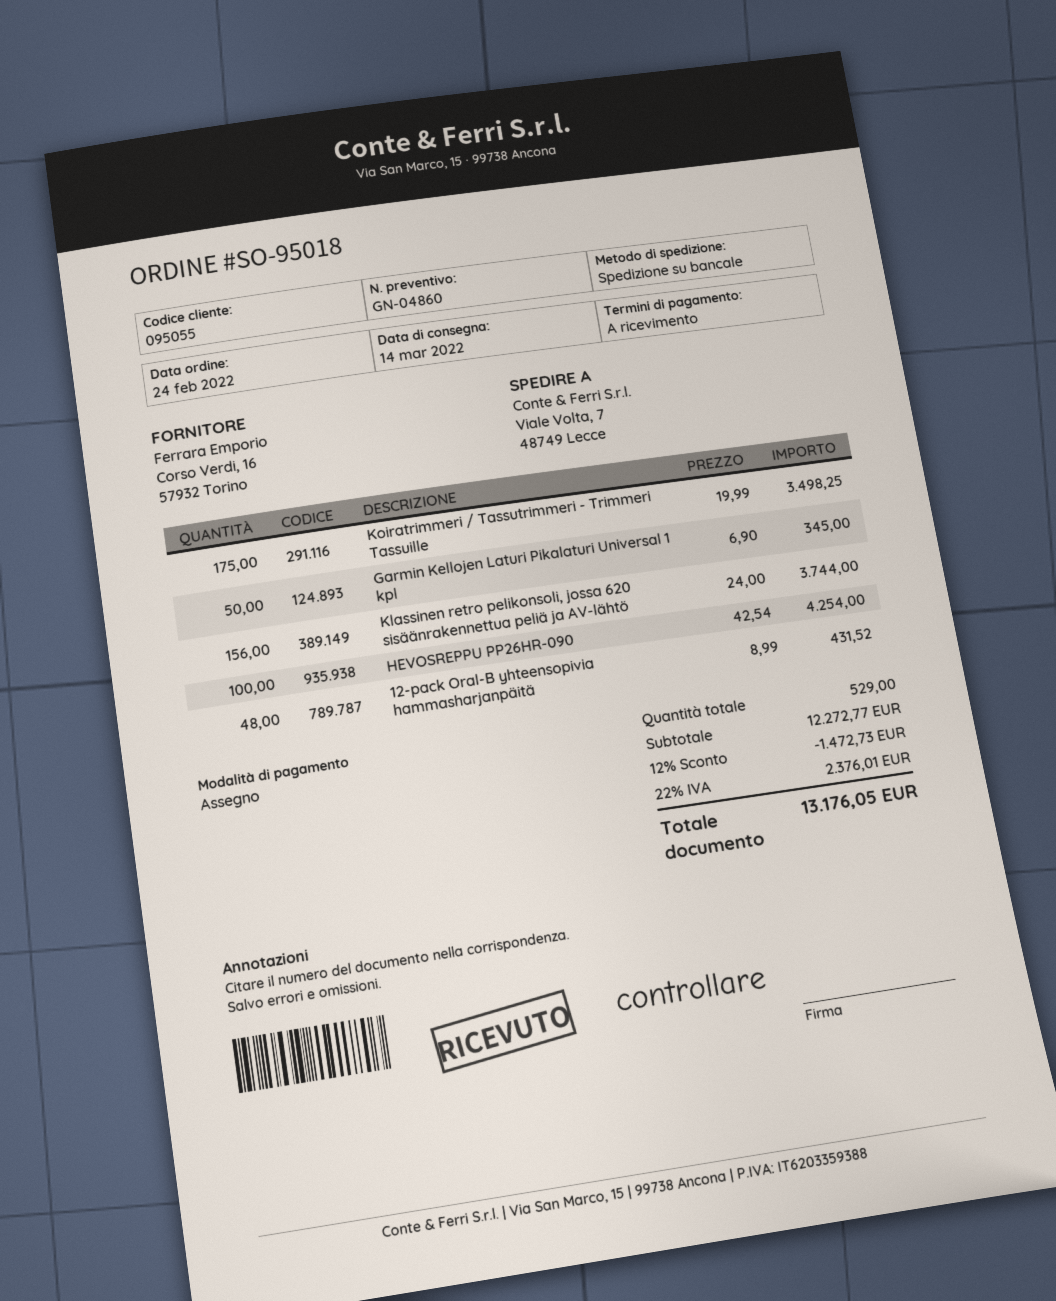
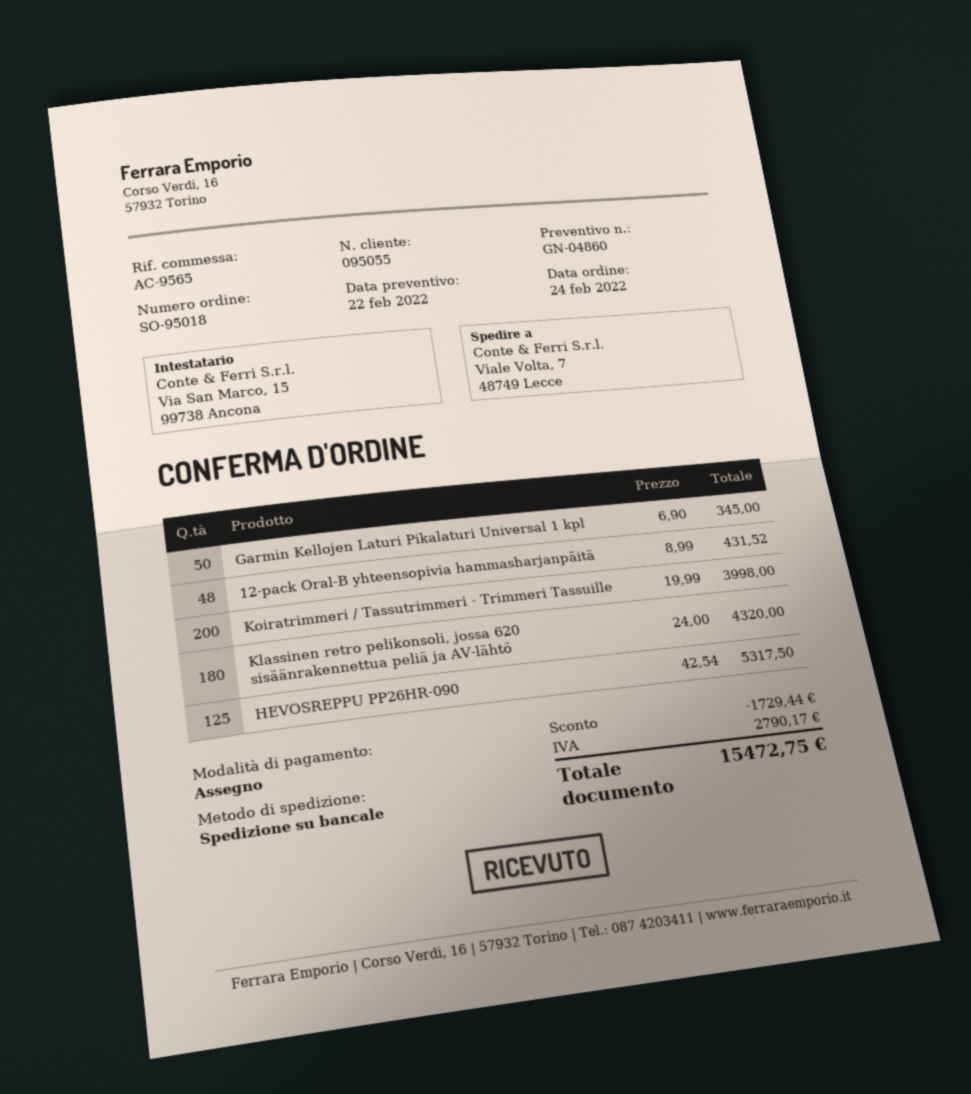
Koiratrimmeri / Tassutrimmeri - Trimmeri Tassuille: 175 x 19.99 = 3498.25 -> 200 x 19.99 = 3998.00
Klassinen retro pelikonsoli, jossa 620 sisäänrakennettua peliä ja AV-lähtö: 156 x 24.00 = 3744.00 -> 180 x 24.00 = 4320.00
HEVOSREPPU PP26HR-090: 100 x 42.54 = 4254.00 -> 125 x 42.54 = 5317.50
discount: 1472.73 -> 1729.44
tax: 2376.01 -> 2790.17
total: 13176.05 -> 15472.75

